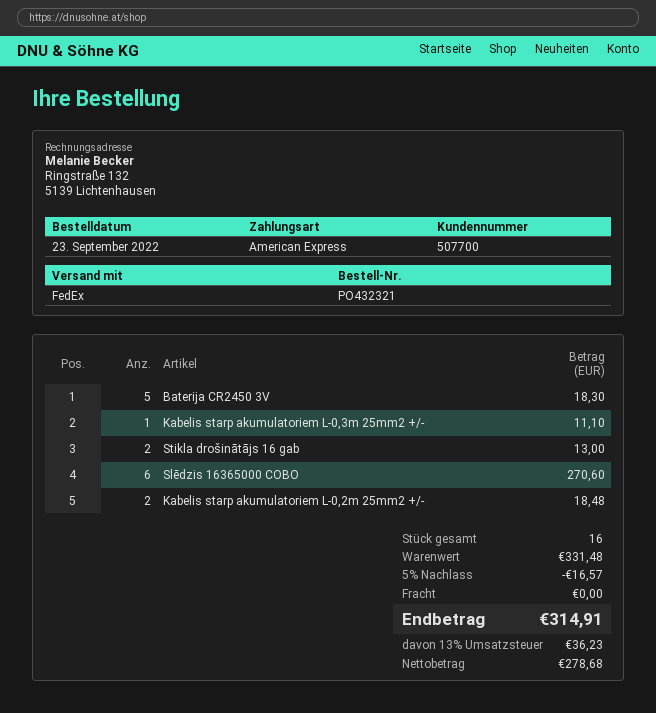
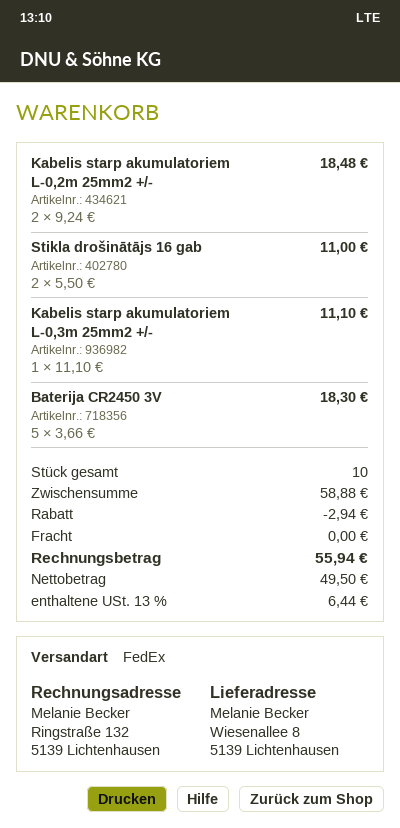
Stikla drošinātājs 16 gab: 2 for 13.00 -> 2 for 11.00
Slēdzis 16365000 COBO: 6 for 270.60 -> none
total quantity: 16 -> 10
subtotal: 331.48 -> 58.88
discount: 16.57 -> 2.94
net: 278.68 -> 49.50
tax: 13% = 36.23 -> 13% = 6.44
total: 314.91 -> 55.94

